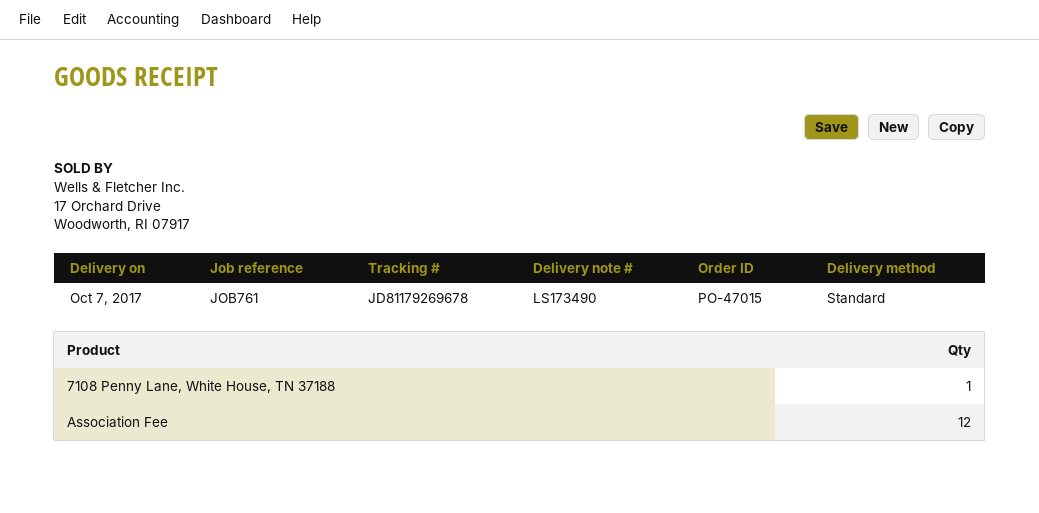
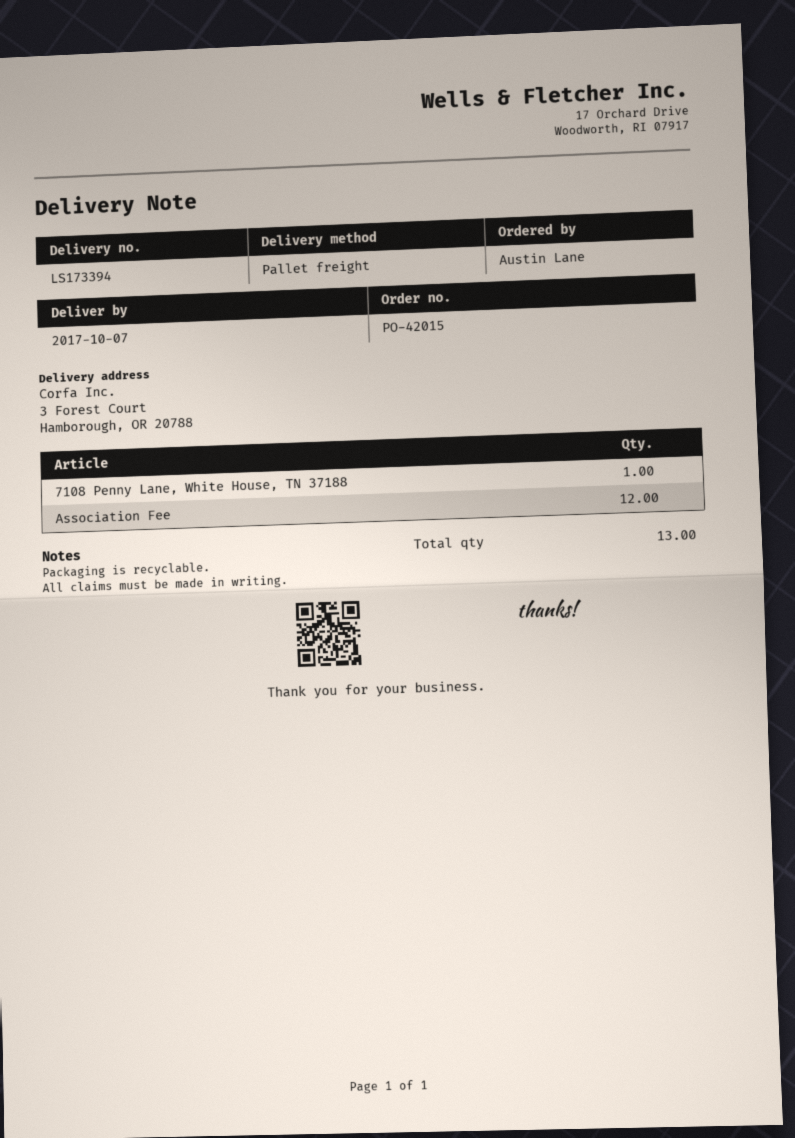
order number: PO-47015 -> PO-42015
delivery note number: LS173490 -> LS173394
shipping method: standard -> pallet freight

